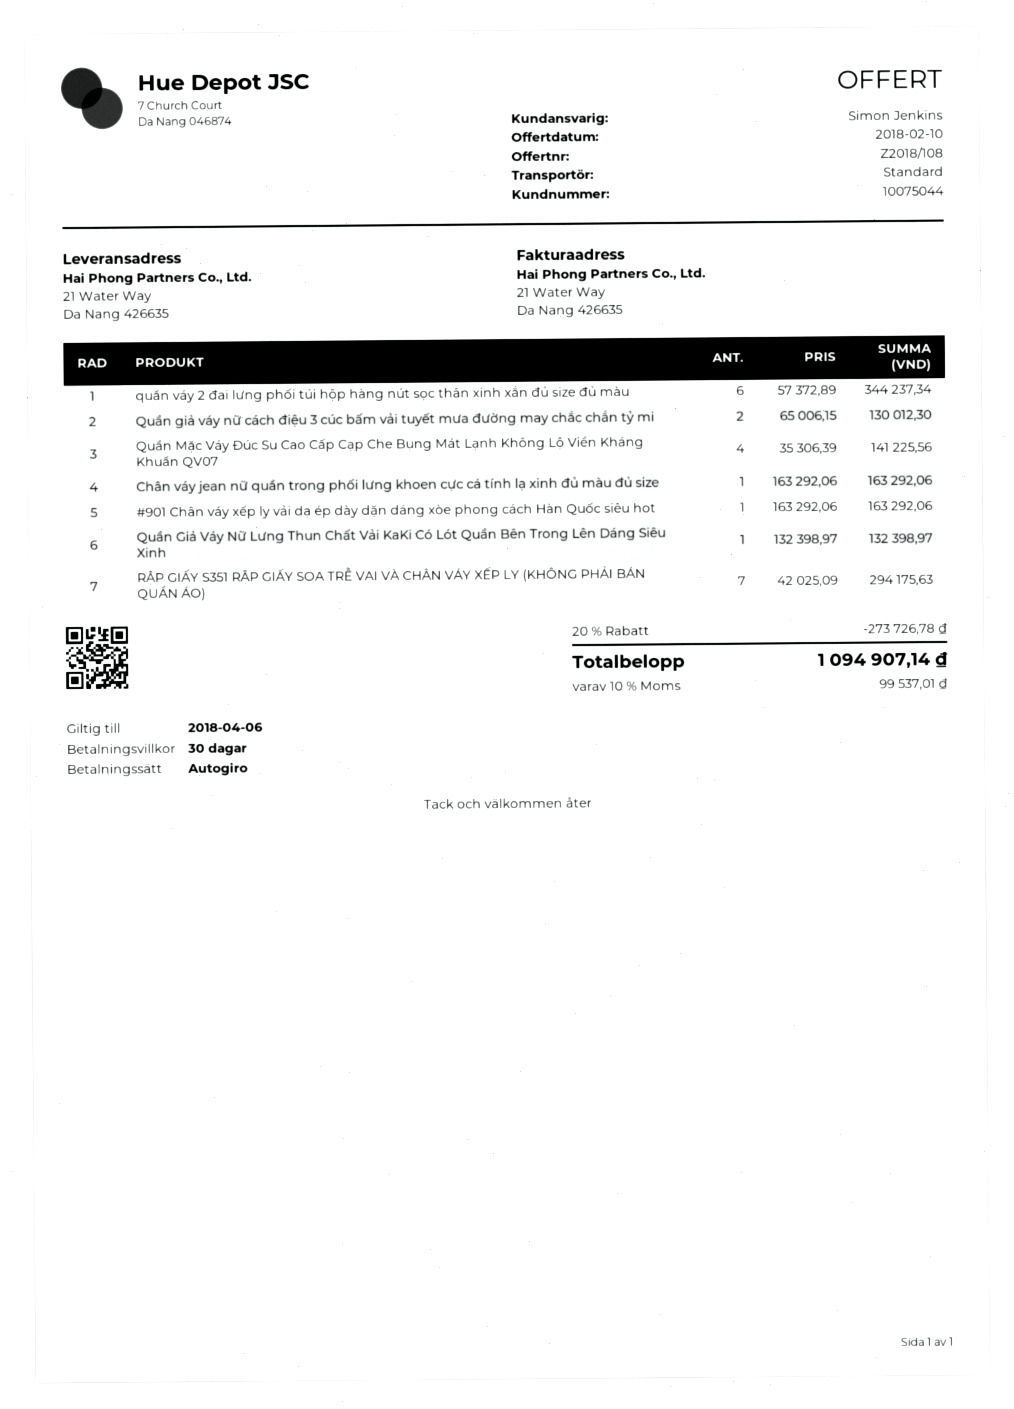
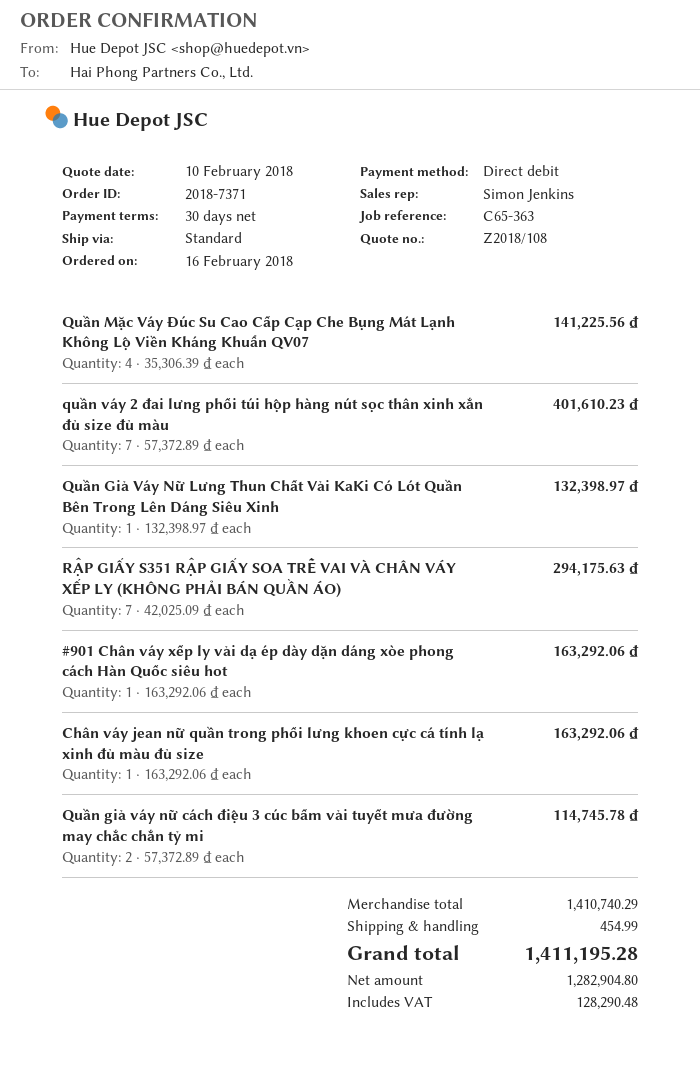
quần váy 2 đai lưng phối túi hộp hàng nút sọc thân xinh xắn đủ size đủ màu: 6 x 57372.89 = 344237.34 -> 7 x 57372.89 = 401610.23
Quần giả váy nữ cách điệu 3 cúc bấm vải tuyết mưa đường may chắc chắn tỷ mi: 2 x 65006.15 = 130012.30 -> 2 x 57372.89 = 114745.78
discount: 20% = 273726.78 -> none
shipping: none -> 454.99
tax: 99537.01 -> 128290.48
total: 1094907.14 -> 1411195.28

